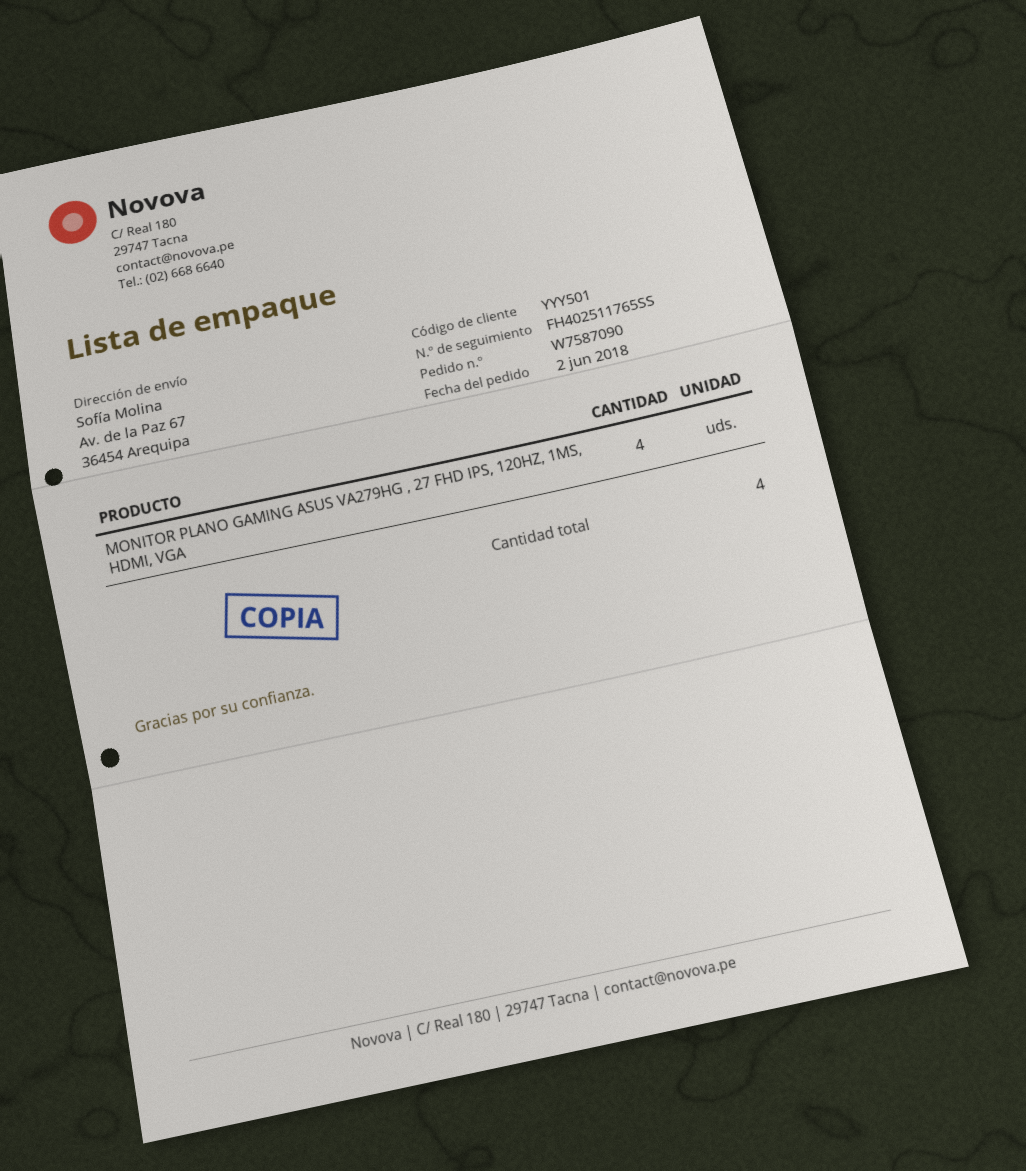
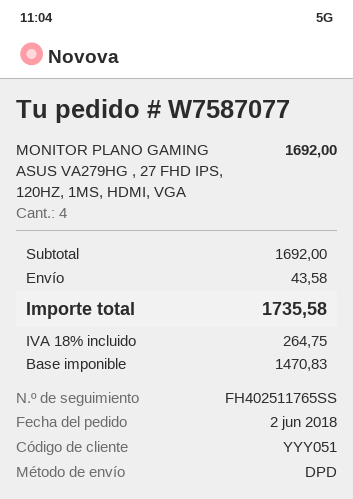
order number: W7587090 -> W7587077
customer number: YYY501 -> YYY051

